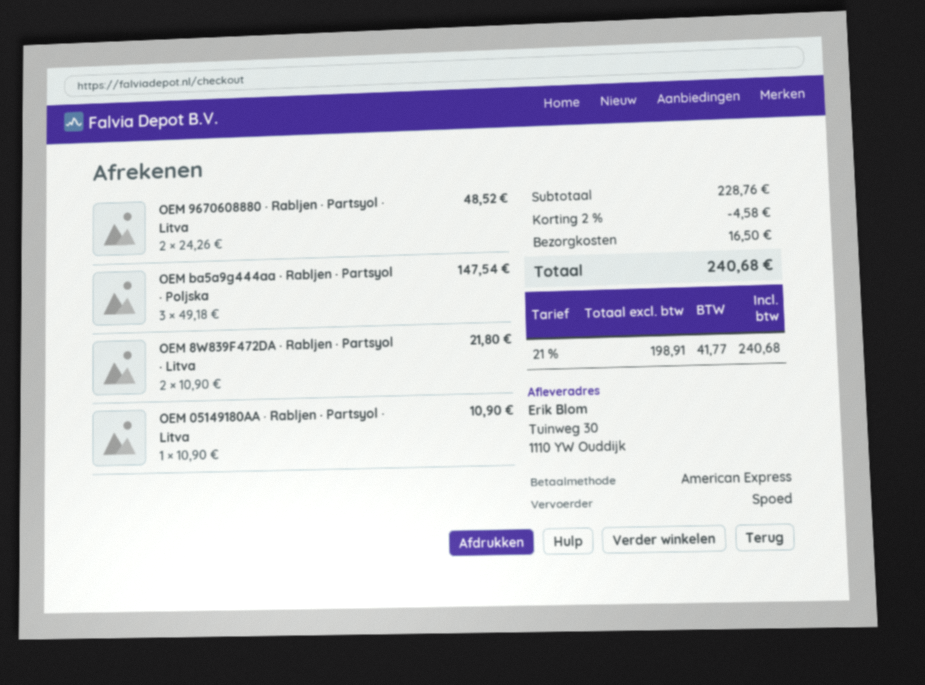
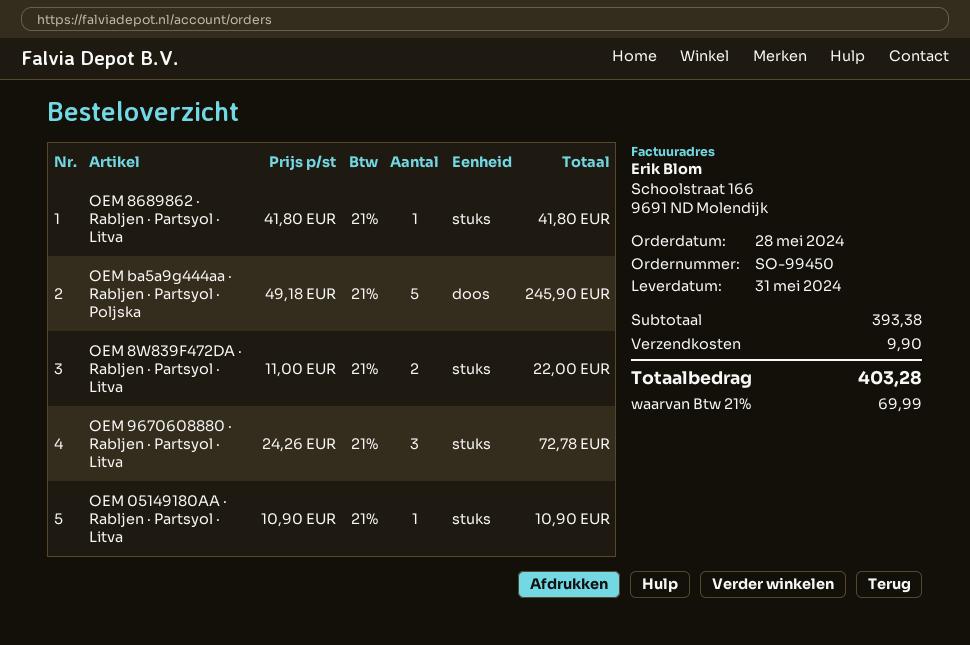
OEM 9670608880 · Rabljen · Partsyol · Litva: 2 x 24.26 = 48.52 -> 3 x 24.26 = 72.78
OEM ba5a9g444aa · Rabljen · Partsyol · Poljska: 3 x 49.18 = 147.54 -> 5 x 49.18 = 245.90
OEM 8W839F472DA · Rabljen · Partsyol · Litva: 2 x 10.90 = 21.80 -> 2 x 11.00 = 22.00
OEM 8689862 · Rabljen · Partsyol · Litva: none -> 1 x 41.80 = 41.80
subtotal: 228.76 -> 393.38
discount: 2% = 4.58 -> none
shipping: 16.50 -> 9.90
tax: 21% = 41.77 -> 21% = 69.99
total: 240.68 -> 403.28

